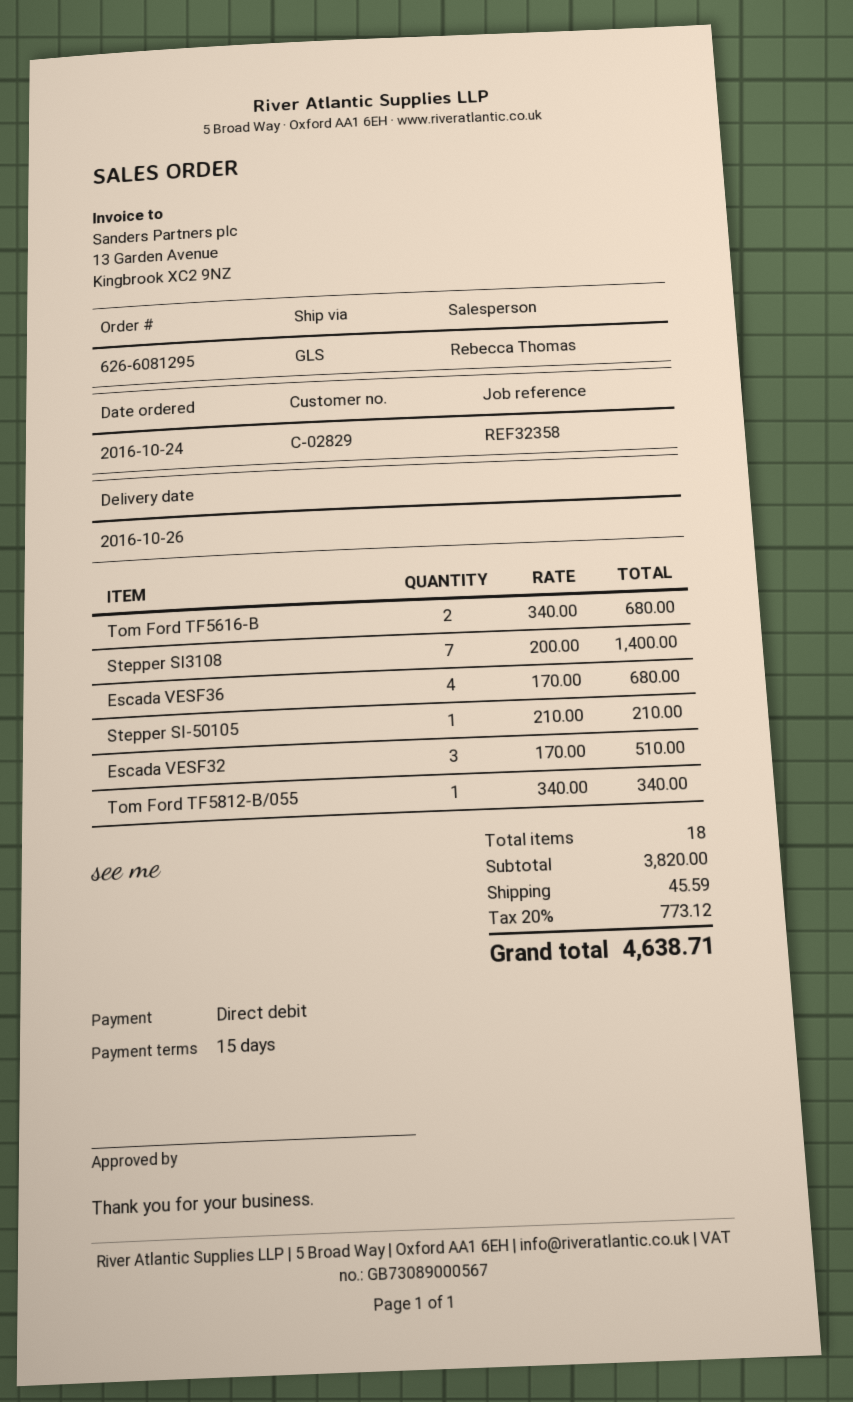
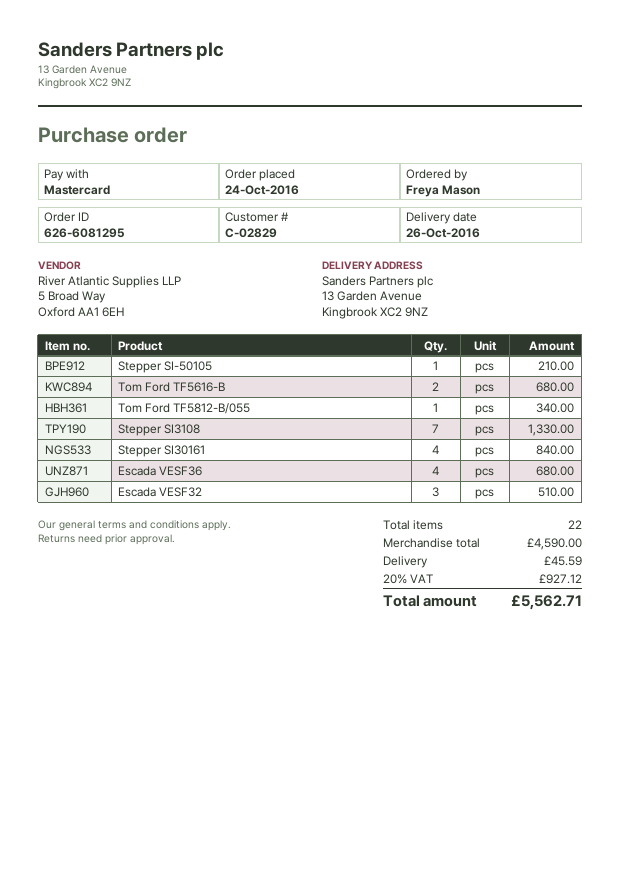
payment method: direct debit -> Mastercard
Stepper SI3108: 7 for 1400.00 -> 7 for 1330.00
Stepper SI30161: none -> 4 for 840.00
total quantity: 18 -> 22
subtotal: 3820.00 -> 4590.00
tax: 20% = 773.12 -> 20% = 927.12
total: 4638.71 -> 5562.71

